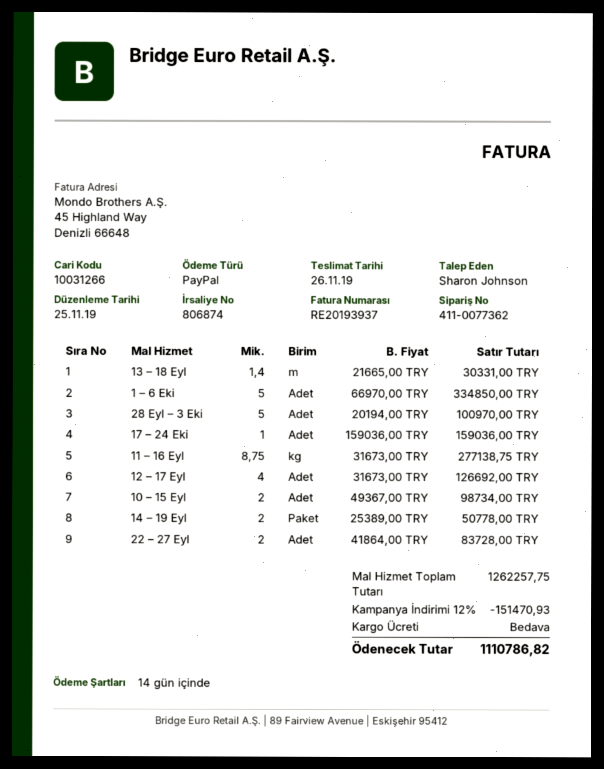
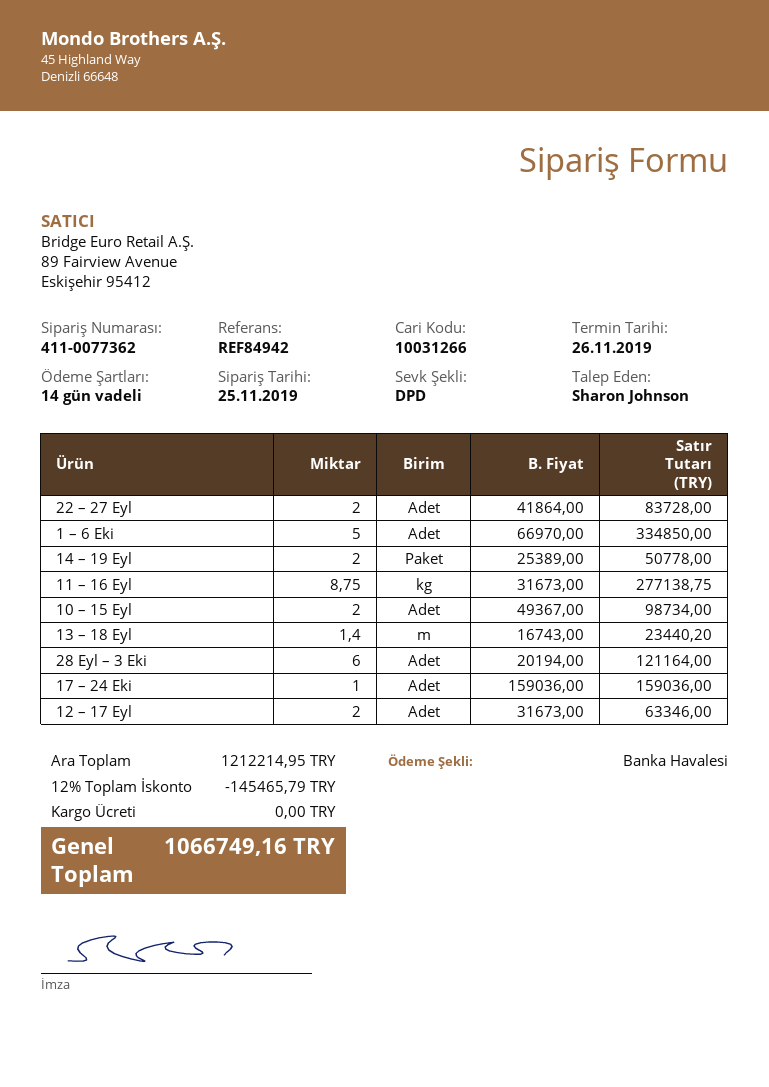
payment method: PayPal -> bank transfer
13 – 18 Eyl: 1.4 x 21665.00 = 30331.00 -> 1.4 x 16743.00 = 23440.20
28 Eyl – 3 Eki: 5 x 20194.00 = 100970.00 -> 6 x 20194.00 = 121164.00
12 – 17 Eyl: 4 x 31673.00 = 126692.00 -> 2 x 31673.00 = 63346.00
subtotal: 1262257.75 -> 1212214.95
discount: 12% = 151470.93 -> 12% = 145465.79
total: 1110786.82 -> 1066749.16

